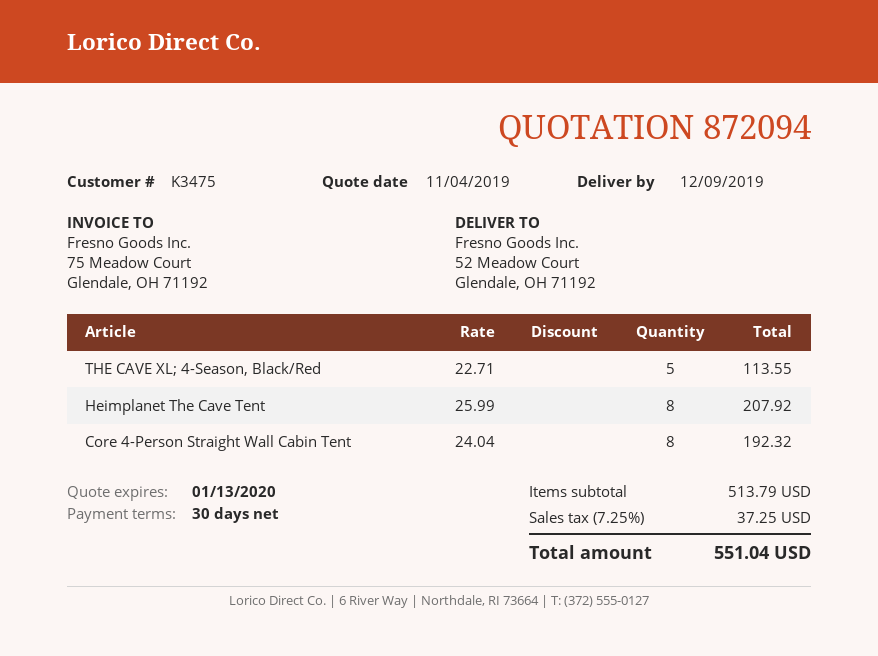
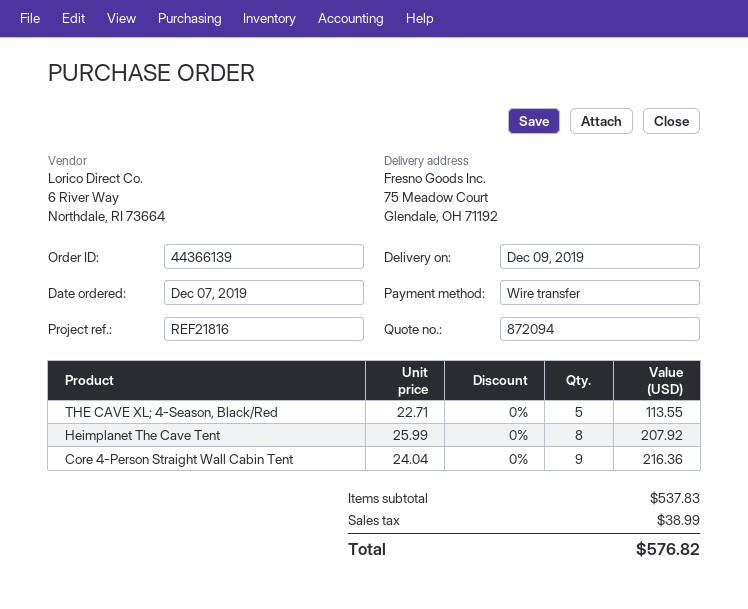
ship to: 52 Meadow Court, Glendale, OH 71192 -> 75 Meadow Court, Glendale, OH 71192
Core 4-Person Straight Wall Cabin Tent: 8 x 24.04 = 192.32 -> 9 x 24.04 = 216.36
subtotal: 513.79 -> 537.83
tax: 37.25 -> 38.99
total: 551.04 -> 576.82

